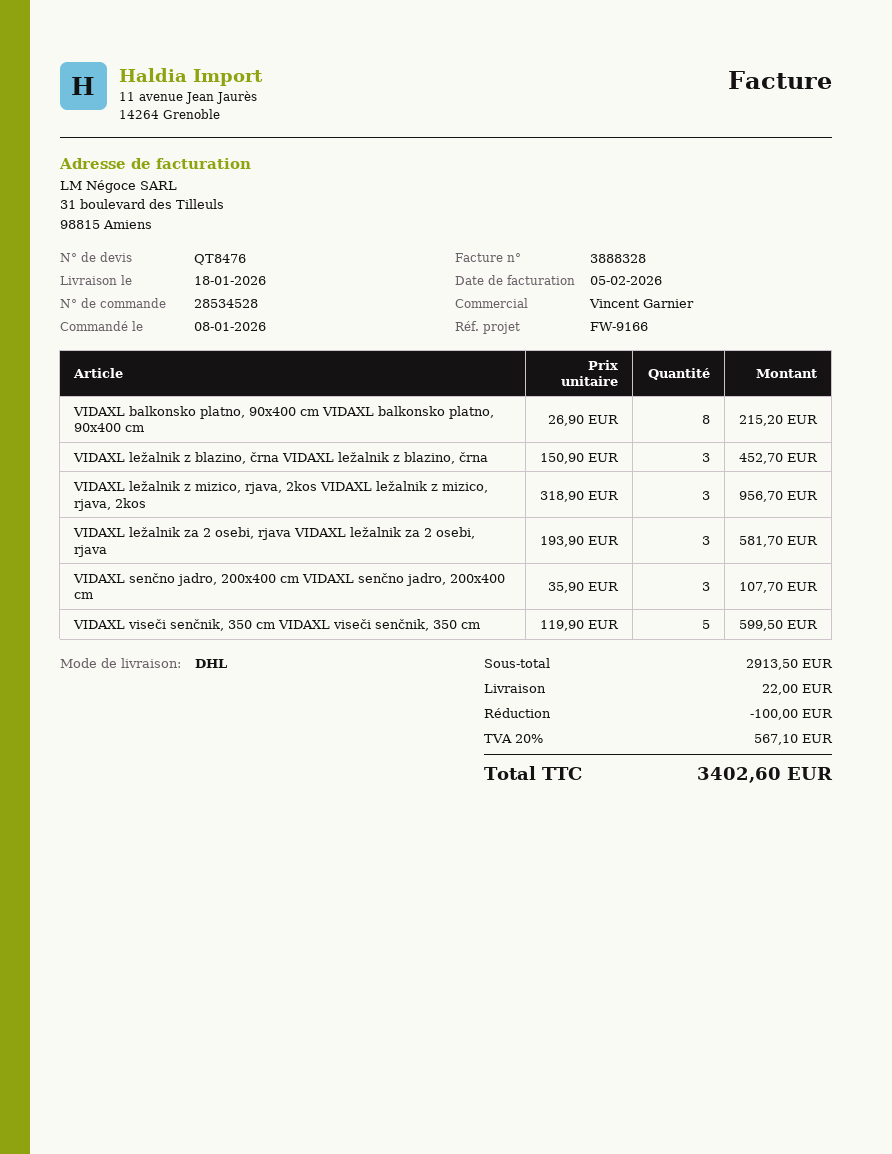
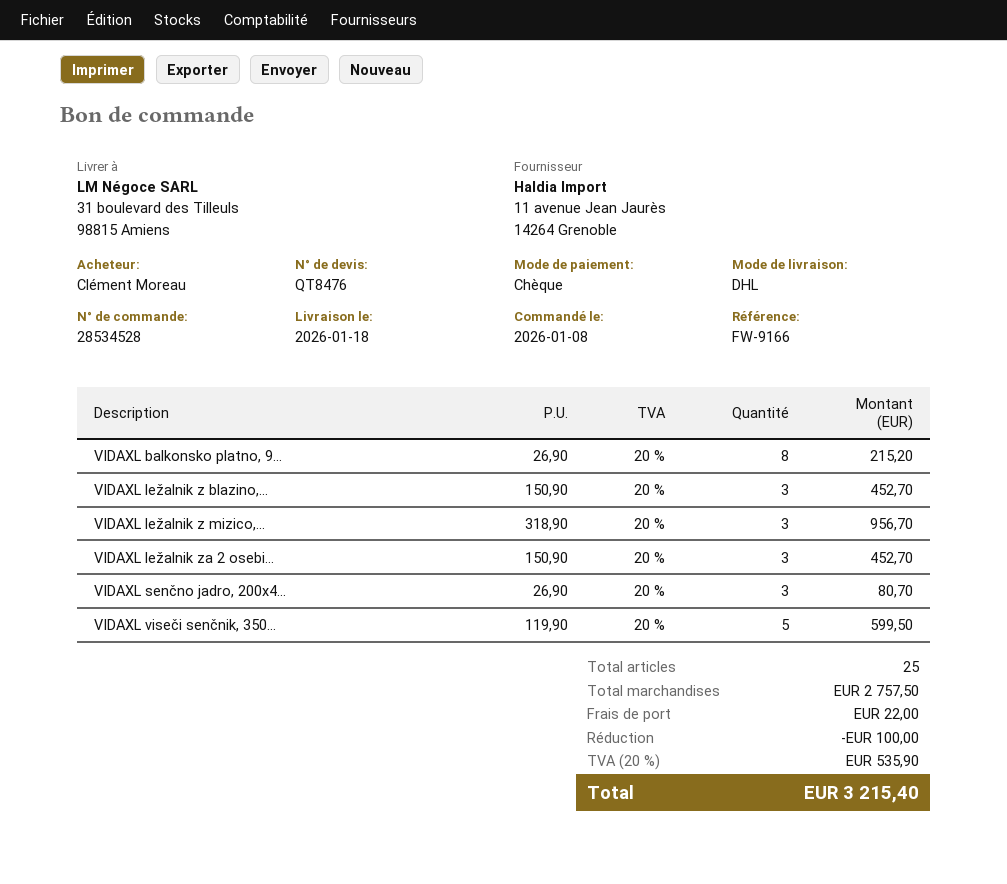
VIDAXL ležalnik za 2 osebi, rjava VIDAXL ležalnik za 2 osebi, rjava: 3 x 193.90 = 581.70 -> 3 x 150.90 = 452.70
VIDAXL senčno jadro, 200x400 cm VIDAXL senčno jadro, 200x400 cm: 3 x 35.90 = 107.70 -> 3 x 26.90 = 80.70
subtotal: 2913.50 -> 2757.50
tax: 20% = 567.10 -> 20% = 535.90
total: 3402.60 -> 3215.40

